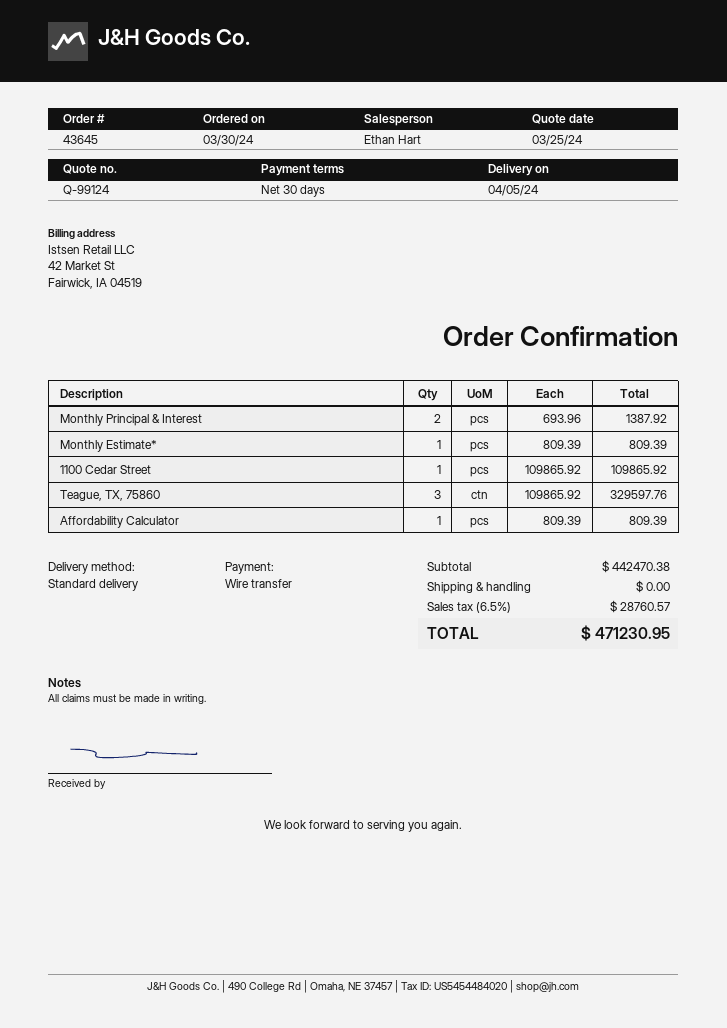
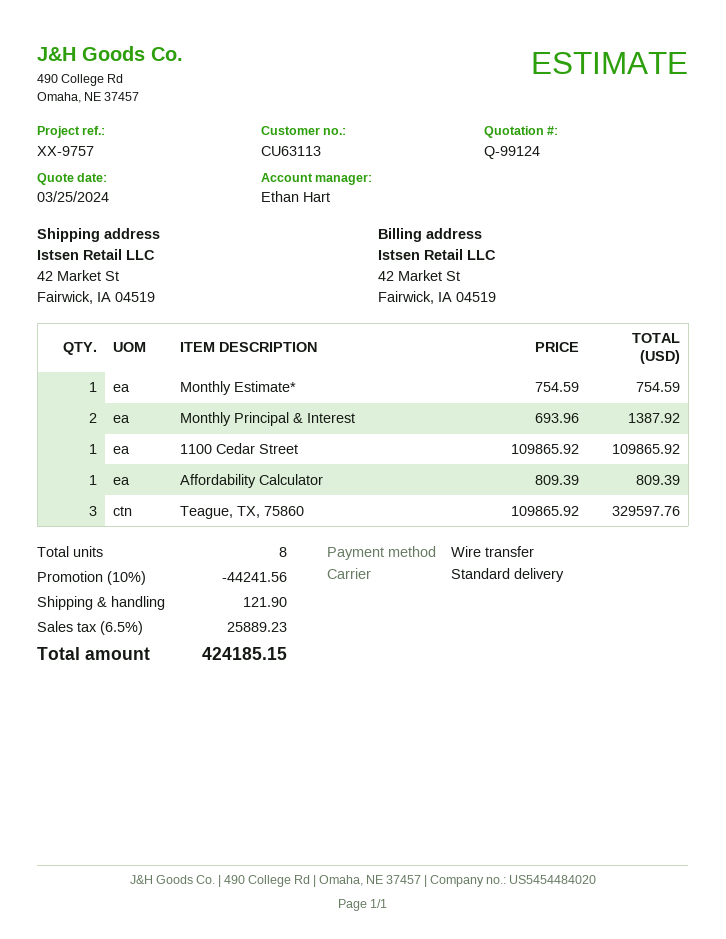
Monthly Estimate*: 1 x 809.39 = 809.39 -> 1 x 754.59 = 754.59
discount: none -> 10% = 44241.56
shipping: 0.00 -> 121.90
tax: 6.5% = 28760.57 -> 6.5% = 25889.23
total: 471230.95 -> 424185.15

